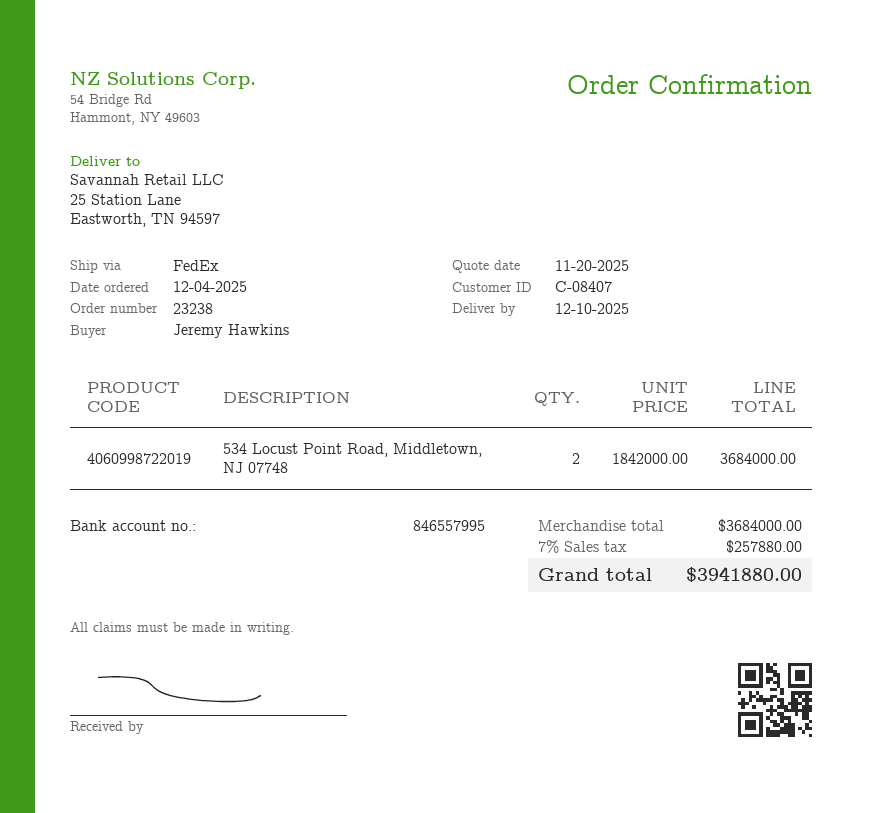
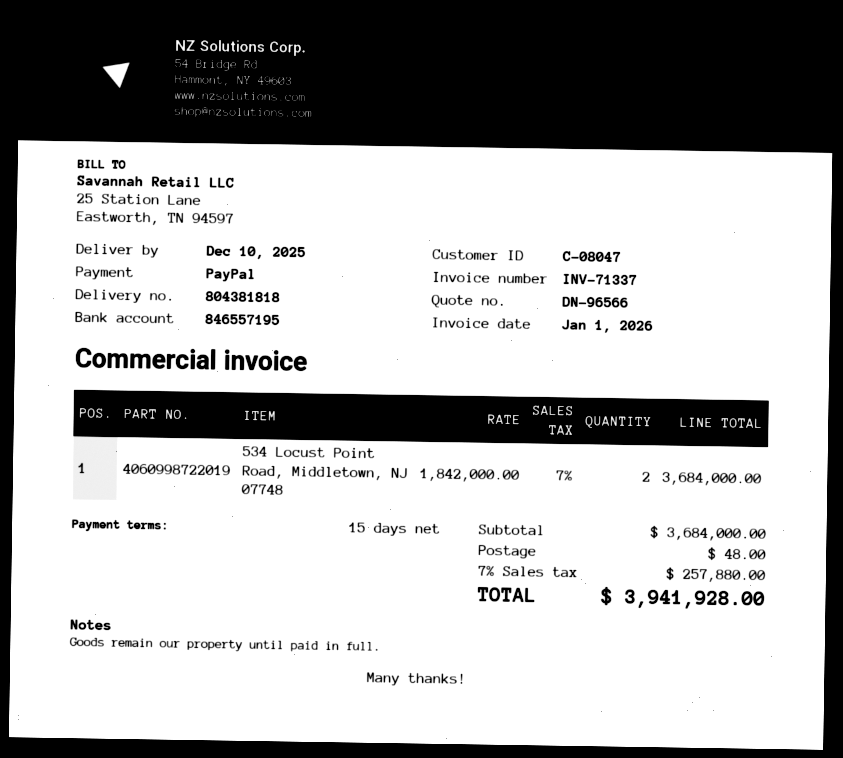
customer number: C-08407 -> C-08047
bank account: 846557995 -> 846557195
shipping: none -> 48.00
total: 3941880.00 -> 3941928.00

